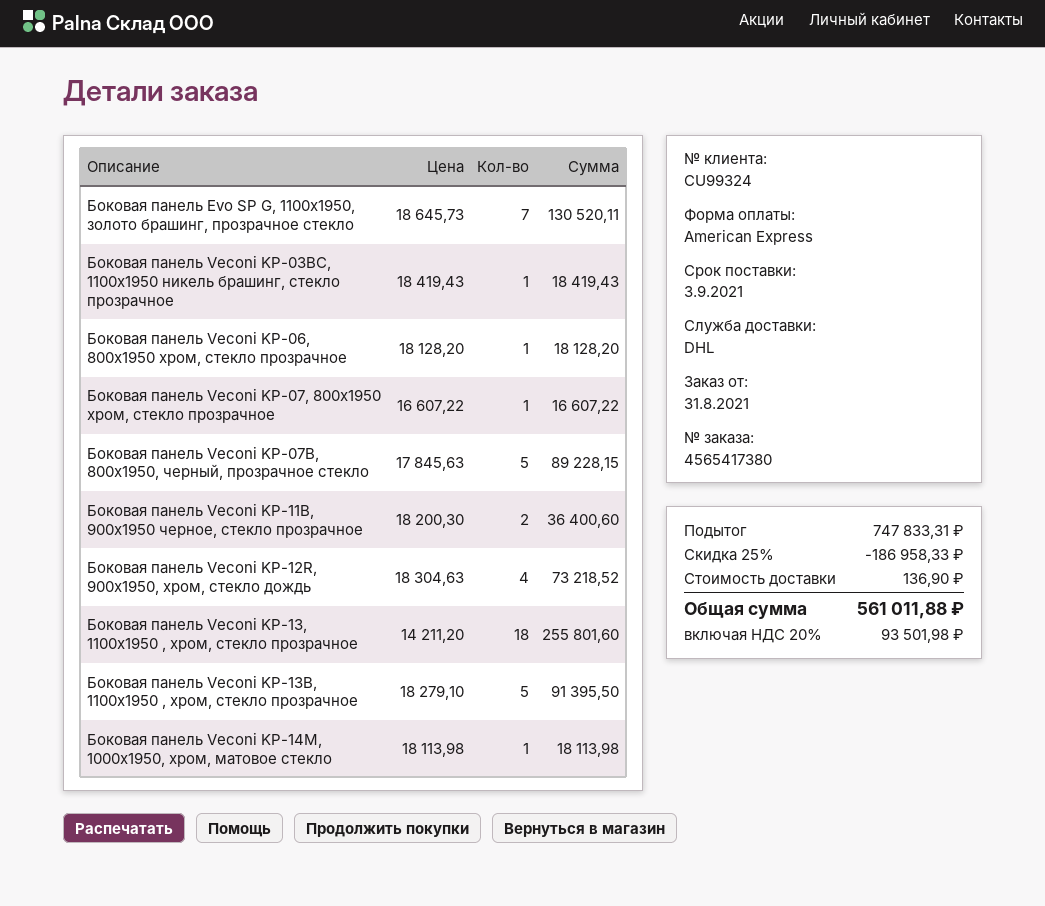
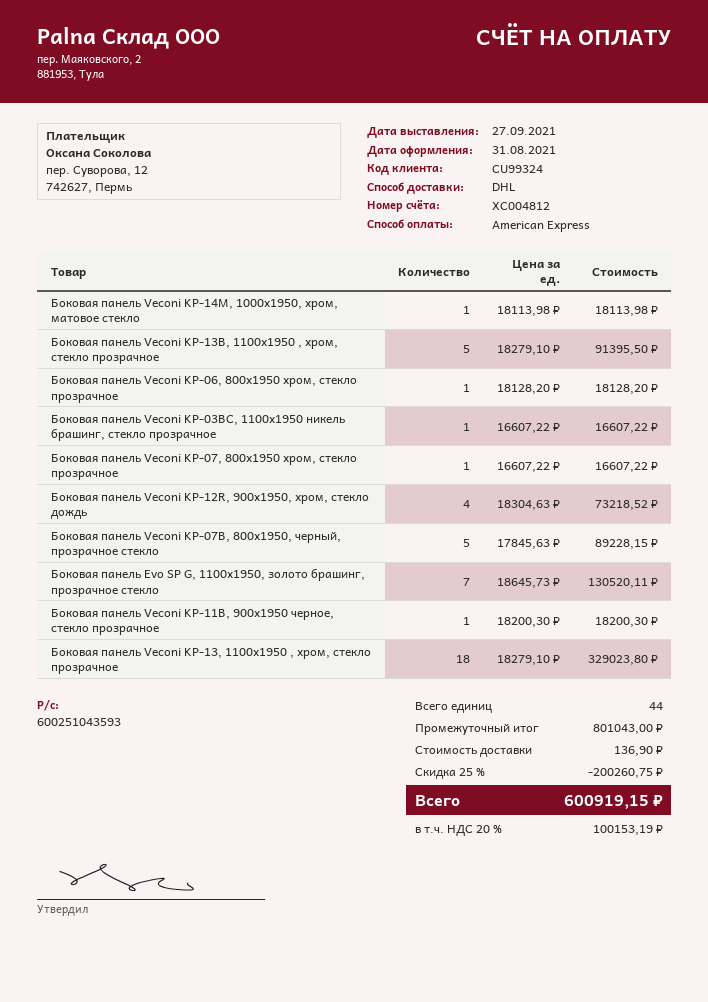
Боковая панель Veconi KP-03BС, 1100х1950 никель брашинг, стекло прозрачное: 1 x 18419.43 = 18419.43 -> 1 x 16607.22 = 16607.22
Боковая панель Veconi KP-11B, 900х1950 черное, стекло прозрачное: 2 x 18200.30 = 36400.60 -> 1 x 18200.30 = 18200.30
Боковая панель Veconi KP-13, 1100х1950 , хром, стекло прозрачное: 18 x 14211.20 = 255801.60 -> 18 x 18279.10 = 329023.80
subtotal: 747833.31 -> 801043.00
discount: 25% = 186958.33 -> 25% = 200260.75
tax: 20% = 93501.98 -> 20% = 100153.19
total: 561011.88 -> 600919.15

